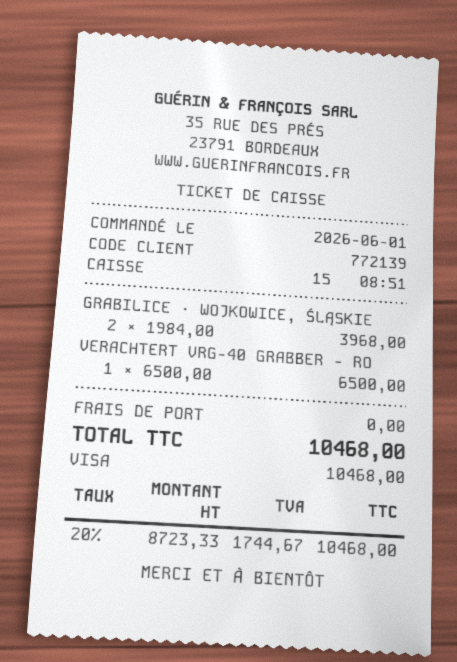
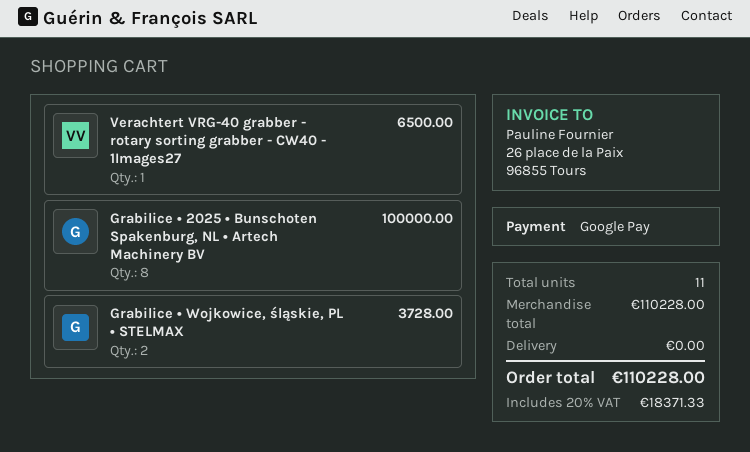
payment method: Visa -> Google Pay
GRABILICE • WOJKOWICE, ŚLĄSKIE: 2 for 3968.00 -> 2 for 3728.00
Grabilice • 2025 • Bunschoten Spakenburg, NL • Artech Machinery BV: none -> 8 for 100000.00
tax: 20% = 1744.67 -> 20% = 18371.33
total: 10468.00 -> 110228.00

